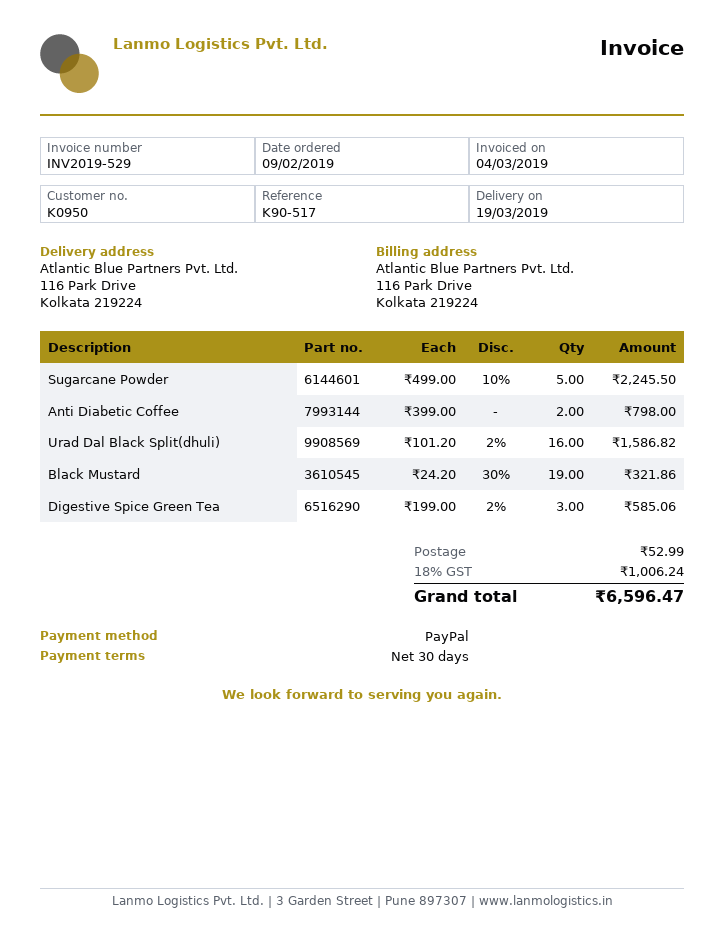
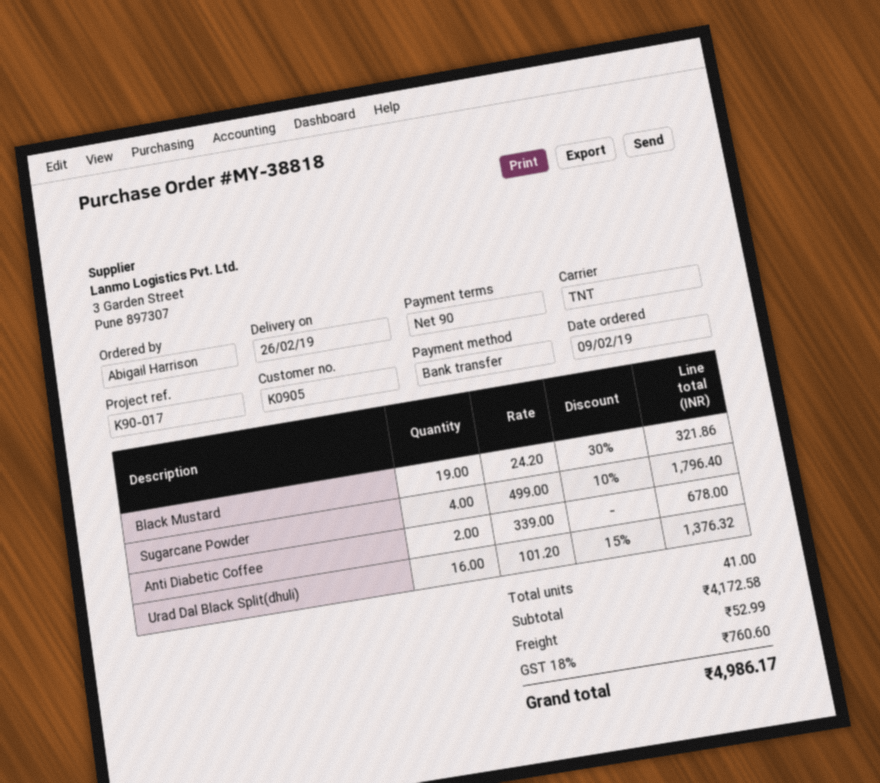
delivery date: 2019-03-19 -> 2019-02-26
payment terms: 30 days -> 90 days
customer number: K0950 -> K0905
reference: K90-517 -> K90-017
payment method: PayPal -> bank transfer
Sugarcane Powder: 5 x 499.00 - 10% = 2245.50 -> 4 x 499.00 - 10% = 1796.40
Anti Diabetic Coffee: 2 x 399.00 = 798.00 -> 2 x 339.00 = 678.00
Urad Dal Black Split(dhuli): 16 x 101.20 - 2% = 1586.82 -> 16 x 101.20 - 15% = 1376.32
Digestive Spice Green Tea: 3 x 199.00 - 2% = 585.06 -> none
tax: 18% = 1006.24 -> 18% = 760.60
total: 6596.47 -> 4986.17

